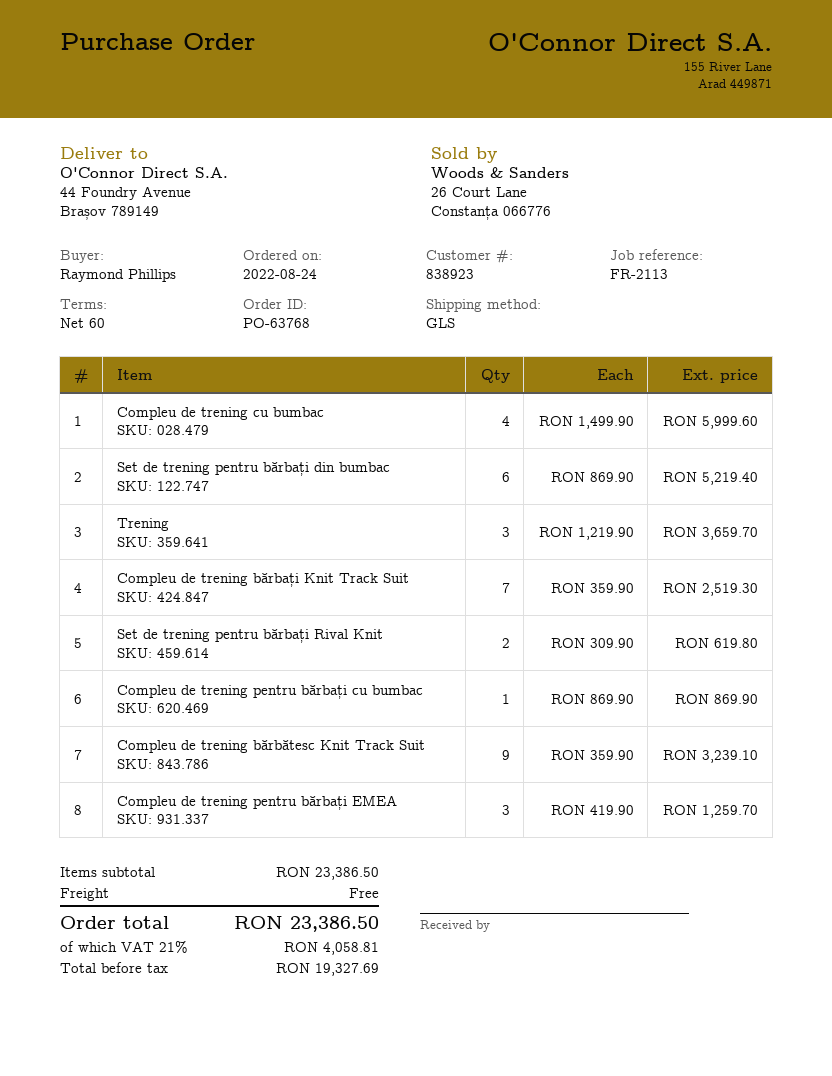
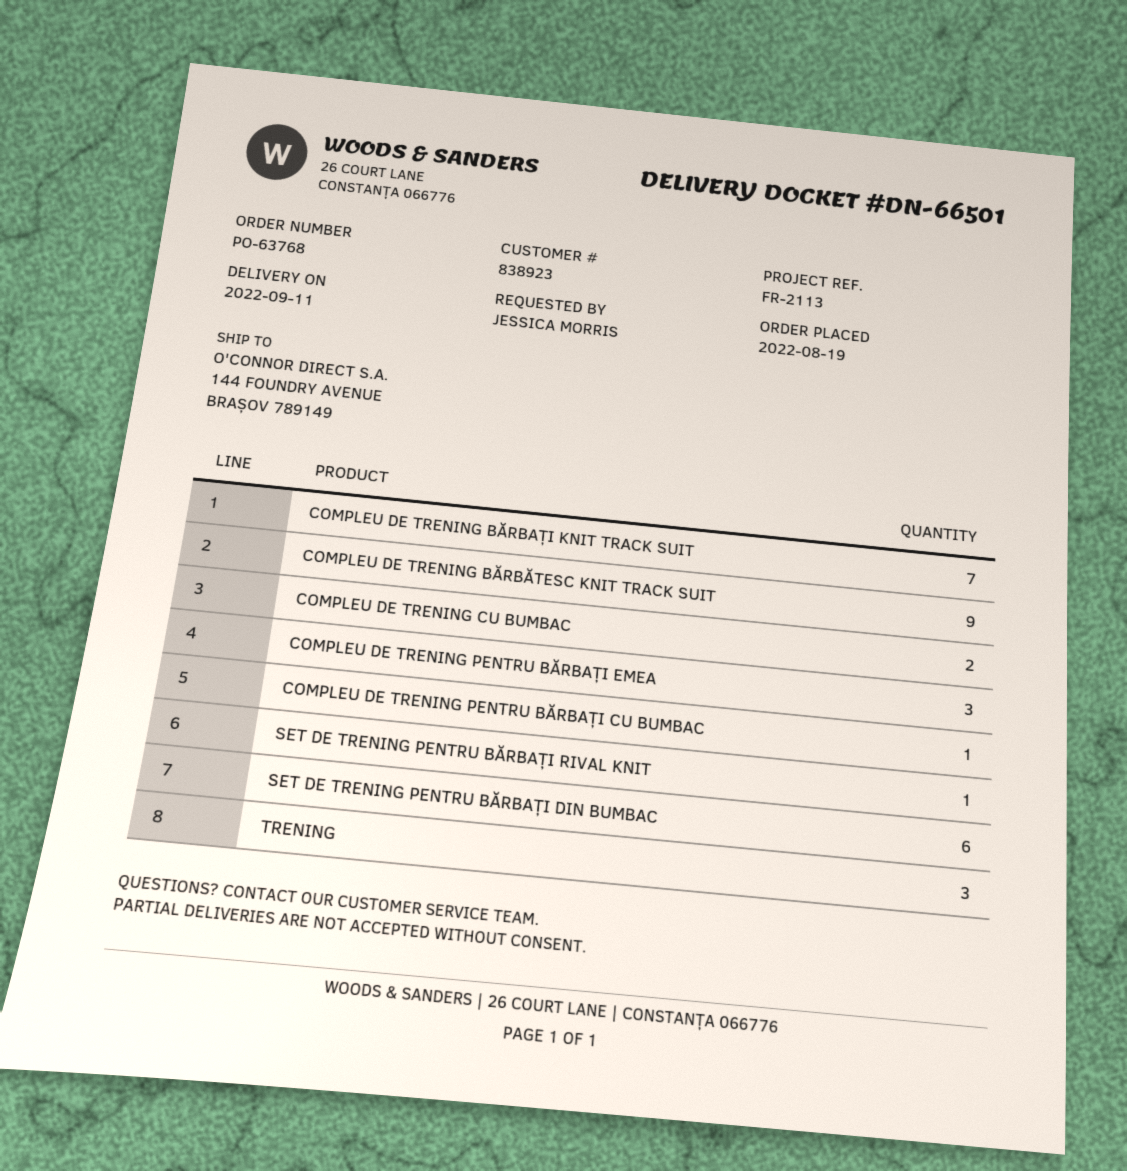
order date: 2022-08-24 -> 2022-08-19
ordered by: Raymond Phillips -> JESSICA MORRIS
ship to: 44 Foundry Avenue, Brașov 789149 -> 144 FOUNDRY AVENUE, BRAȘOV 789149
Compleu de trening cu bumbac: 4 -> 2
Set de trening pentru bărbați Rival Knit: 2 -> 1

